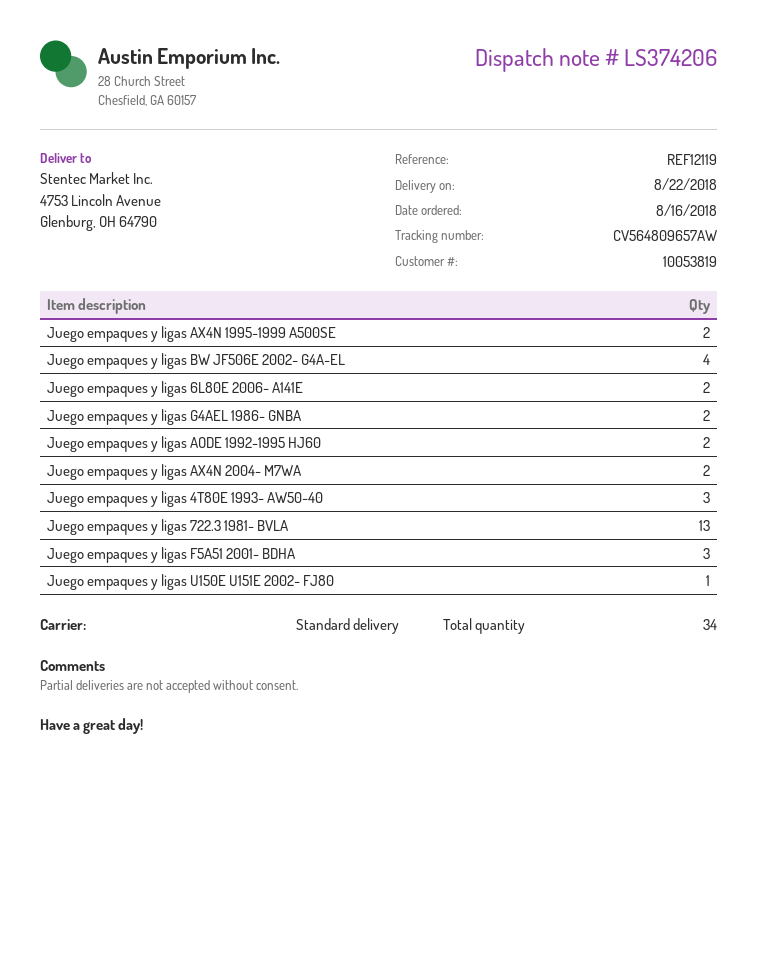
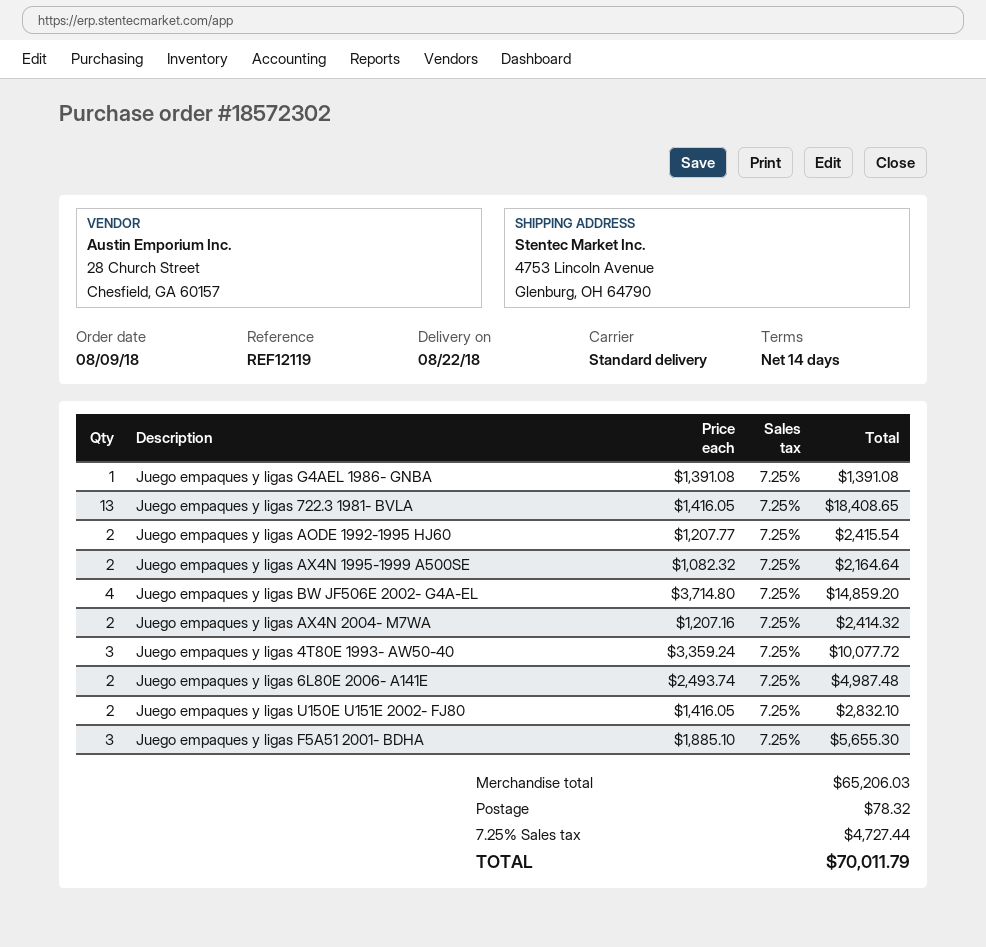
order date: 2018-08-16 -> 2018-08-09
Juego empaques y ligas G4AEL 1986- GNBA: 2 -> 1
Juego empaques y ligas U150E U151E 2002- FJ80: 1 -> 2

